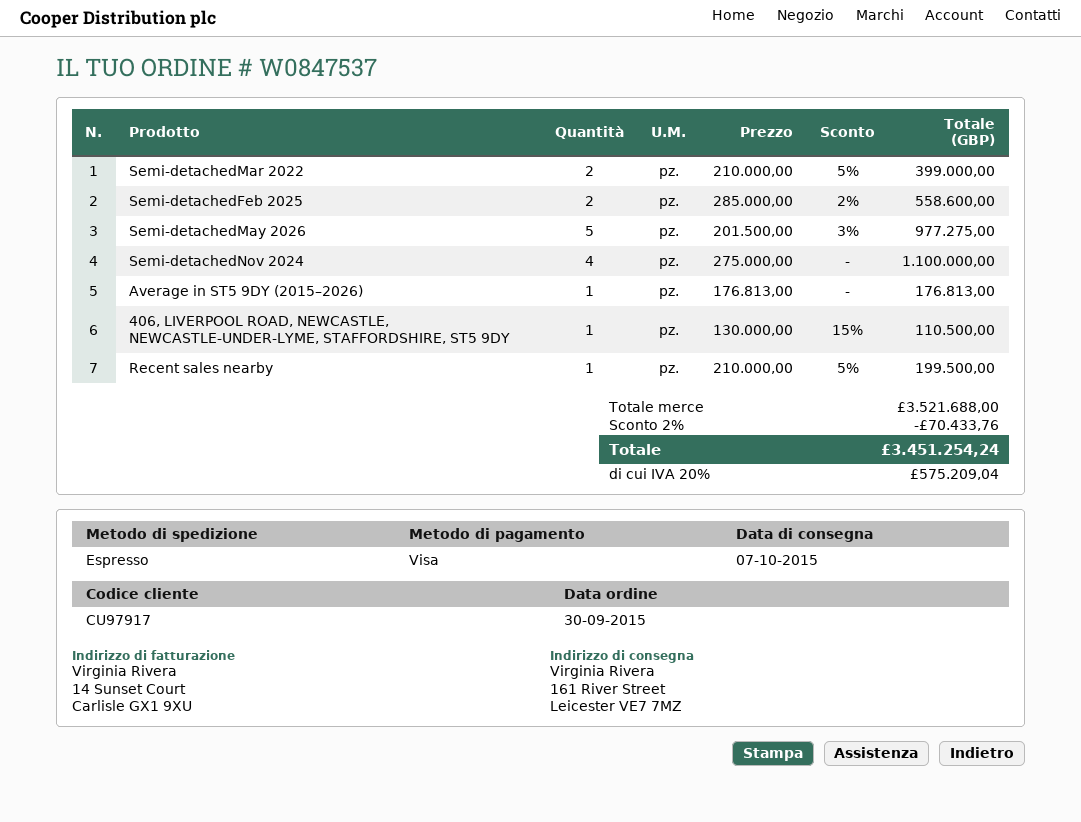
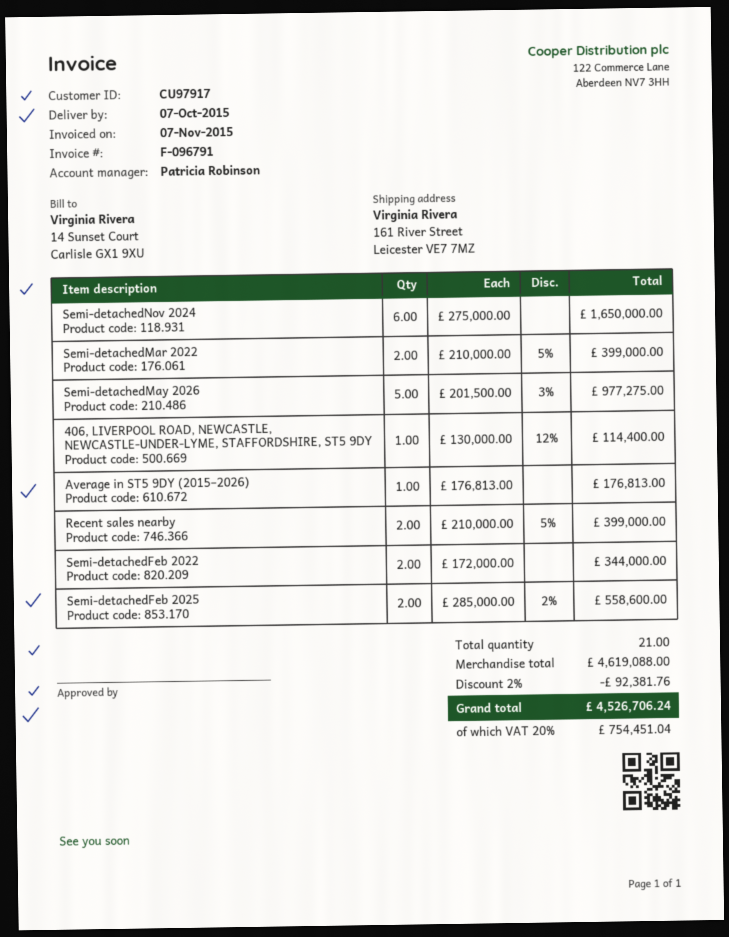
Semi-detachedNov 2024: 4 x 275000.00 = 1100000.00 -> 6 x 275000.00 = 1650000.00
406, LIVERPOOL ROAD, NEWCASTLE, NEWCASTLE-UNDER-LYME, STAFFORDSHIRE, ST5 9DY: 1 x 130000.00 - 15% = 110500.00 -> 1 x 130000.00 - 12% = 114400.00
Recent sales nearby: 1 x 210000.00 - 5% = 199500.00 -> 2 x 210000.00 - 5% = 399000.00
Semi-detachedFeb 2022: none -> 2 x 172000.00 = 344000.00
subtotal: 3521688.00 -> 4619088.00
discount: 2% = 70433.76 -> 2% = 92381.76
tax: 20% = 575209.04 -> 20% = 754451.04
total: 3451254.24 -> 4526706.24

